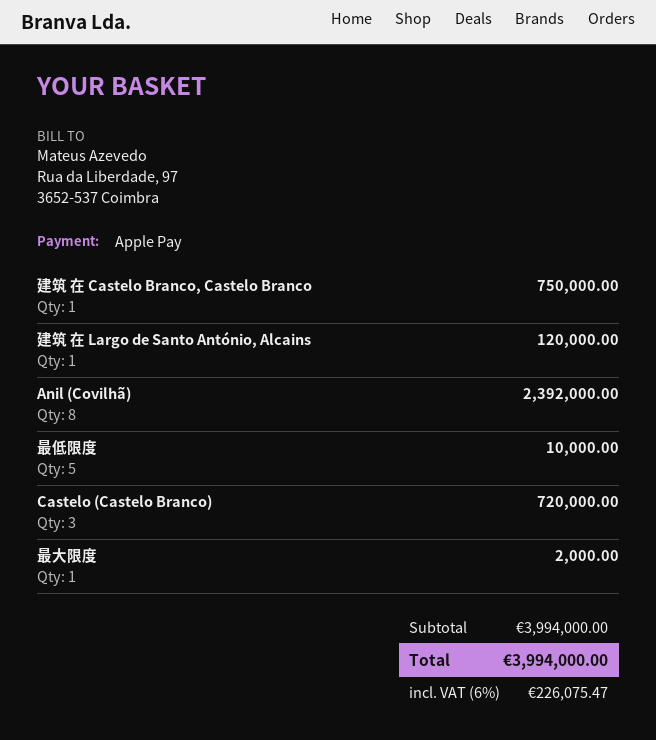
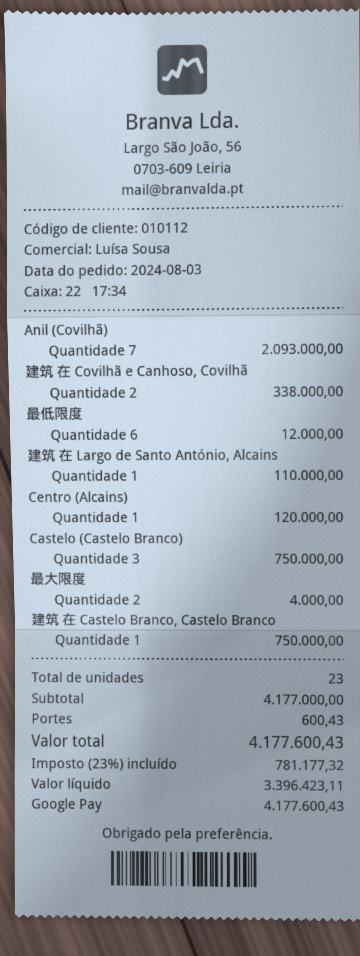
payment method: Apple Pay -> Google Pay
建筑 在 Largo de Santo António, Alcains: 1 for 120000.00 -> 1 for 110000.00
Anil (Covilhã): 8 for 2392000.00 -> 7 for 2093000.00
最低限度: 5 for 10000.00 -> 6 for 12000.00
Castelo (Castelo Branco): 3 for 720000.00 -> 3 for 750000.00
最大限度: 1 for 2000.00 -> 2 for 4000.00
建筑 在 Covilhã e Canhoso, Covilhã: none -> 2 for 338000.00
Centro (Alcains): none -> 1 for 120000.00
subtotal: 3994000.00 -> 4177000.00
shipping: none -> 600.43
tax: 6% = 226075.47 -> 23% = 781177.32
total: 3994000.00 -> 4177600.43

